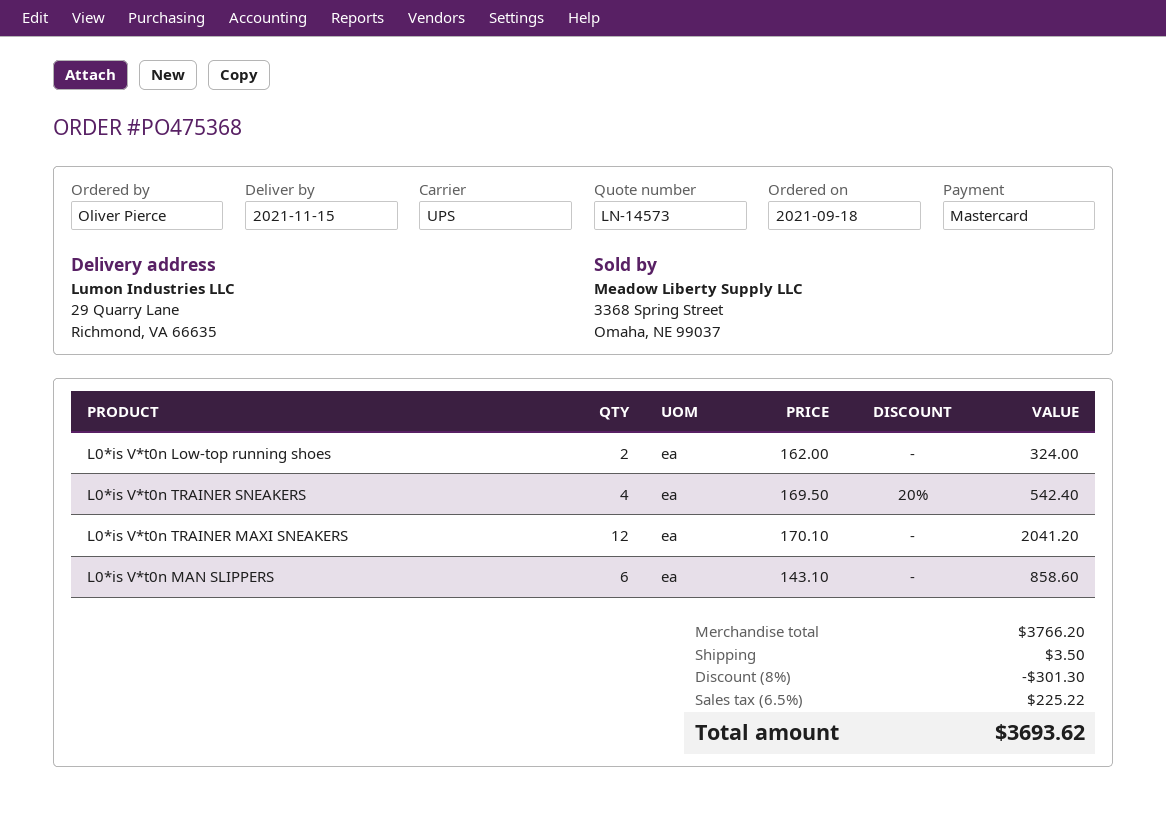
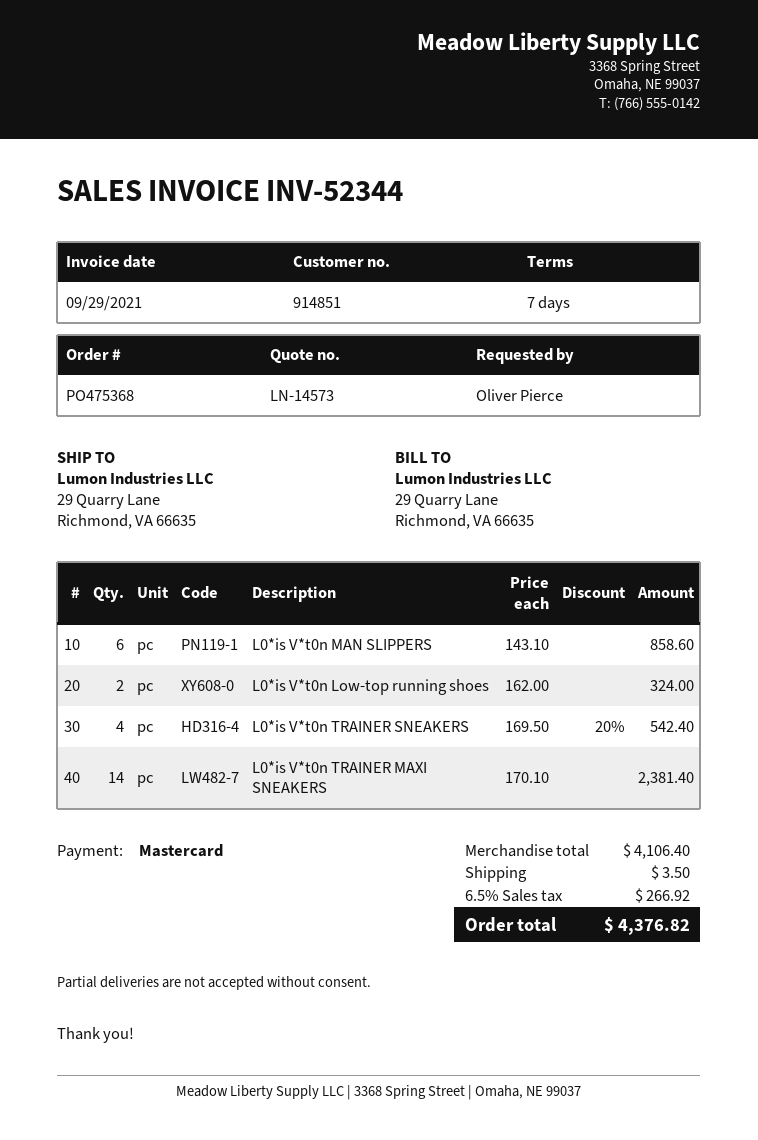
L0*is V*t0n TRAINER MAXI SNEAKERS: 12 x 170.10 = 2041.20 -> 14 x 170.10 = 2381.40
subtotal: 3766.20 -> 4106.40
discount: 8% = 301.30 -> none
tax: 6.5% = 225.22 -> 6.5% = 266.92
total: 3693.62 -> 4376.82

